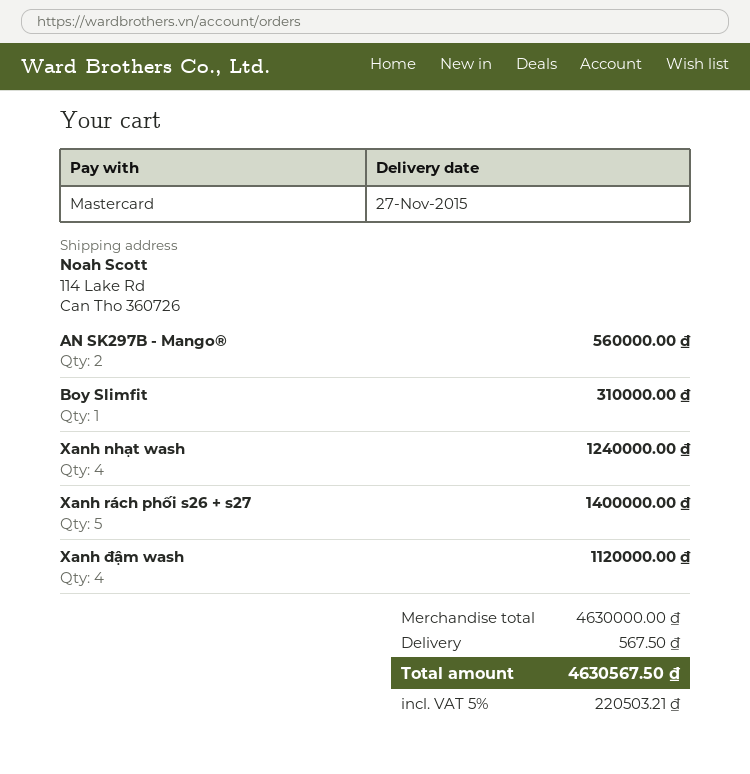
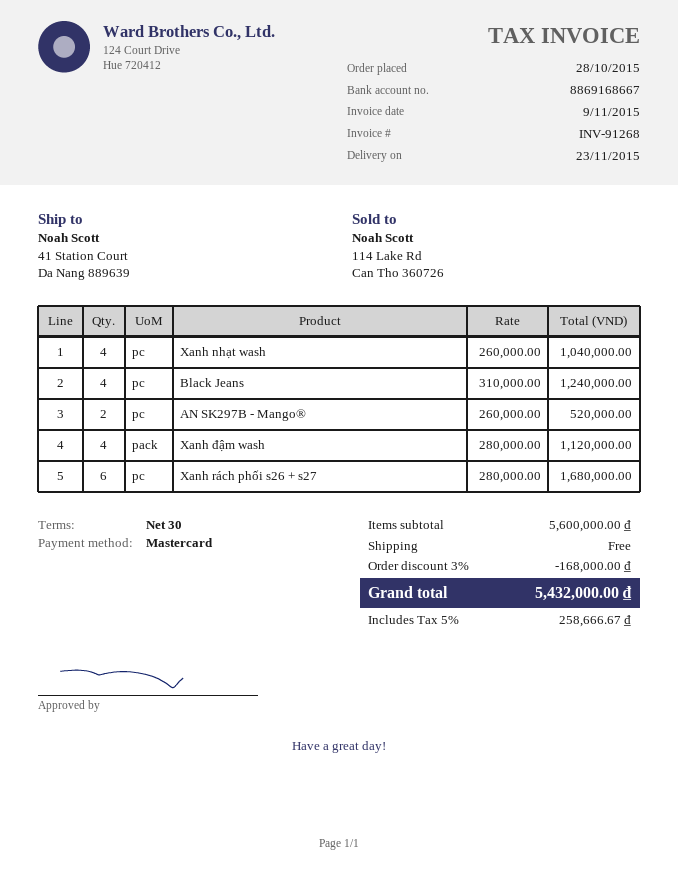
delivery date: 2015-11-27 -> 2015-11-23
ship to: 114 Lake Rd, Can Tho 360726 -> 41 Station Court, Da Nang 889639
AN SK297B - Mango®: 2 for 560000.00 -> 2 for 520000.00
Boy Slimfit: 1 for 310000.00 -> none
Xanh nhạt wash: 4 for 1240000.00 -> 4 for 1040000.00
Xanh rách phối s26 + s27: 5 for 1400000.00 -> 6 for 1680000.00
Black Jeans: none -> 4 for 1240000.00
subtotal: 4630000.00 -> 5600000.00
discount: none -> 3% = 168000.00
shipping: 567.50 -> 0.00
tax: 5% = 220503.21 -> 5% = 258666.67
total: 4630567.50 -> 5432000.00

